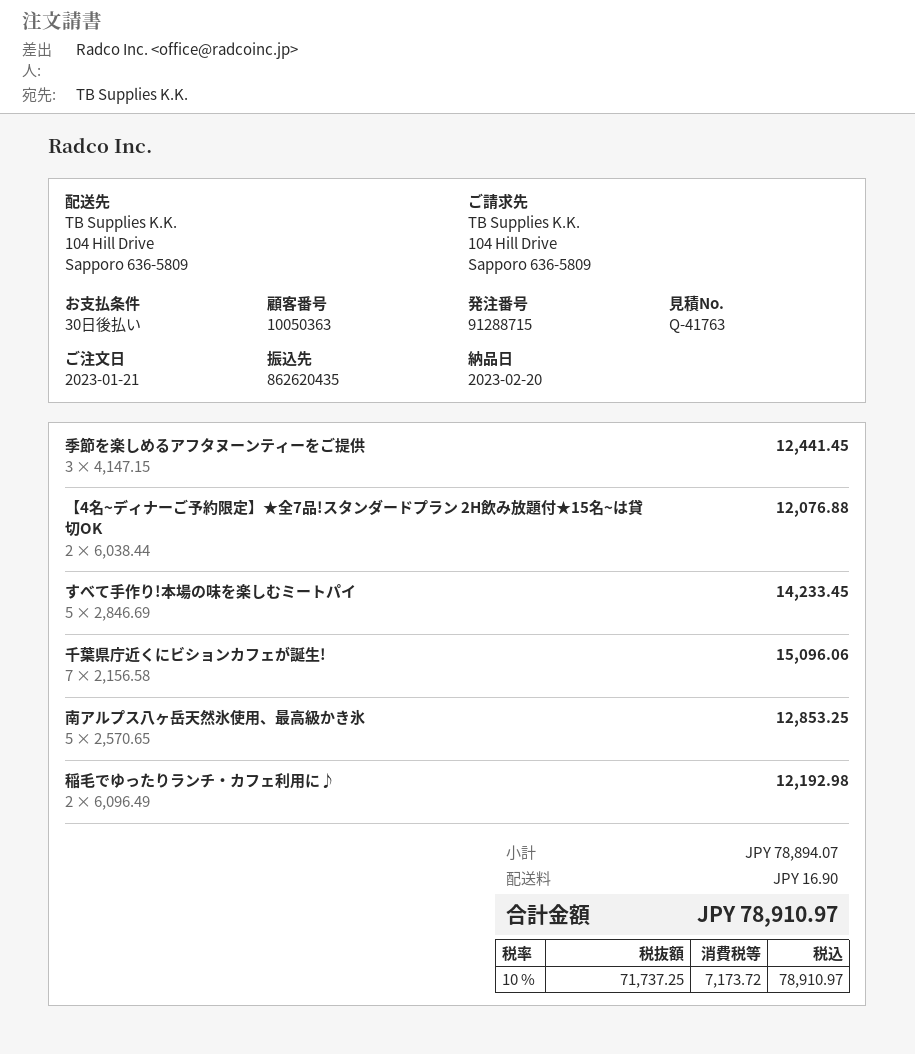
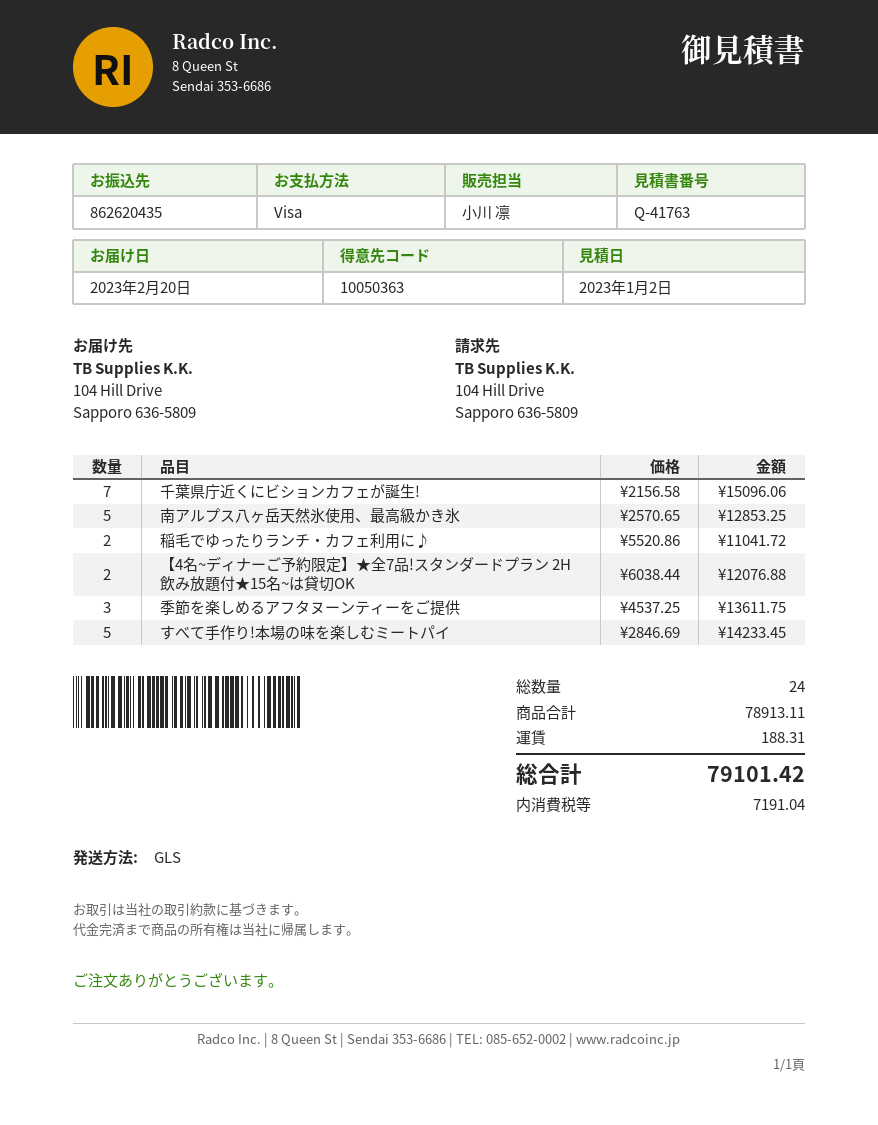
季節を楽しめるアフタヌーンティーをご提供: 3 x 4147.15 = 12441.45 -> 3 x 4537.25 = 13611.75
稲毛でゆったりランチ・カフェ利用に♪: 2 x 6096.49 = 12192.98 -> 2 x 5520.86 = 11041.72
subtotal: 78894.07 -> 78913.11
shipping: 16.90 -> 188.31
tax: 7173.72 -> 7191.04
total: 78910.97 -> 79101.42

